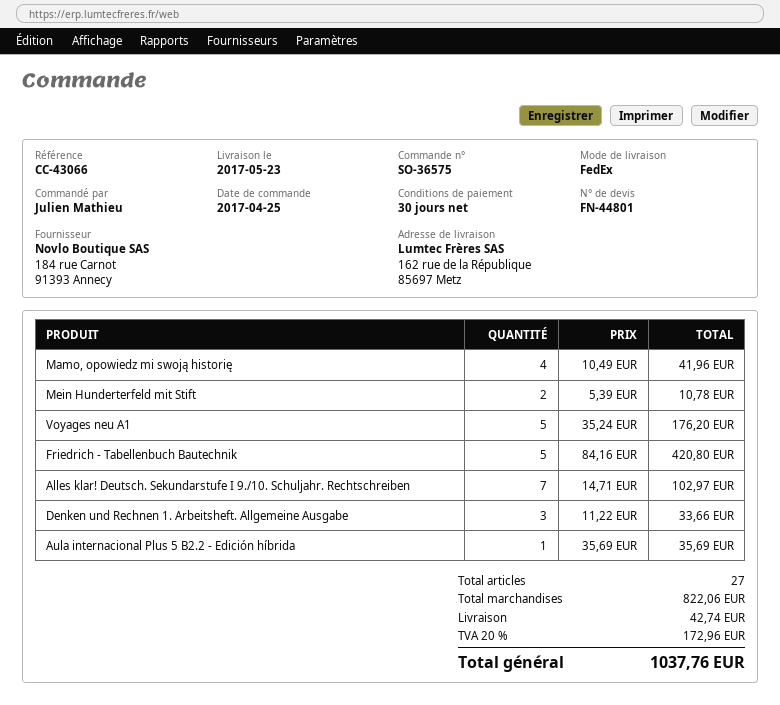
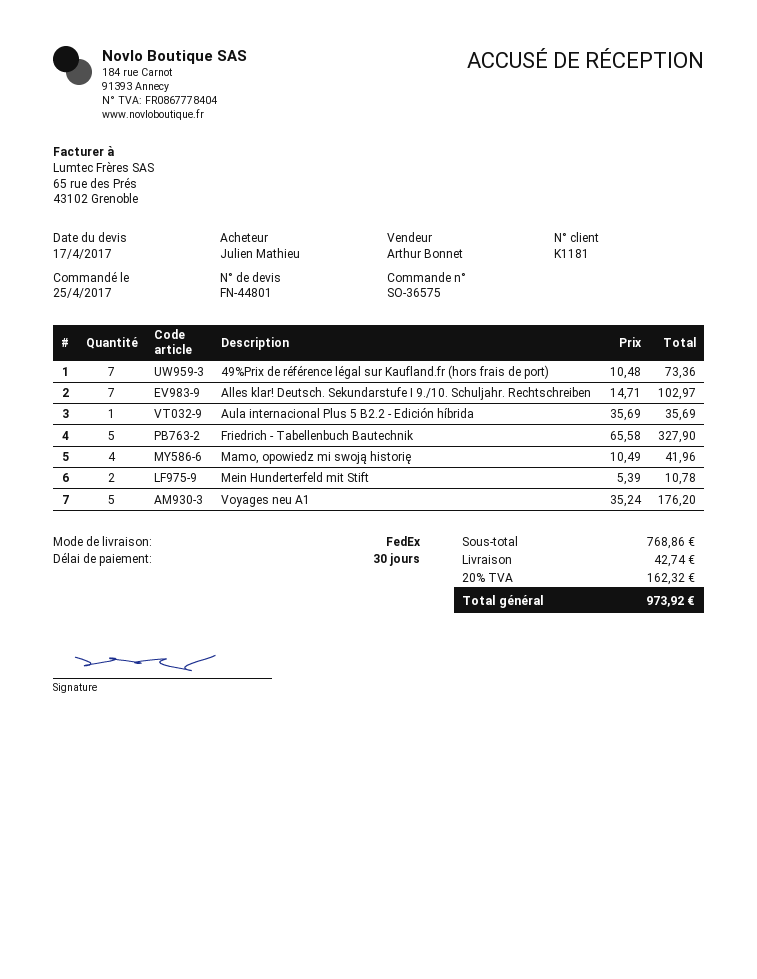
Friedrich - Tabellenbuch Bautechnik: 5 x 84.16 = 420.80 -> 5 x 65.58 = 327.90
Denken und Rechnen 1. Arbeitsheft. Allgemeine Ausgabe: 3 x 11.22 = 33.66 -> none
49%Prix de référence légal sur Kaufland.fr (hors frais de port): none -> 7 x 10.48 = 73.36
subtotal: 822.06 -> 768.86
tax: 20% = 172.96 -> 20% = 162.32
total: 1037.76 -> 973.92

